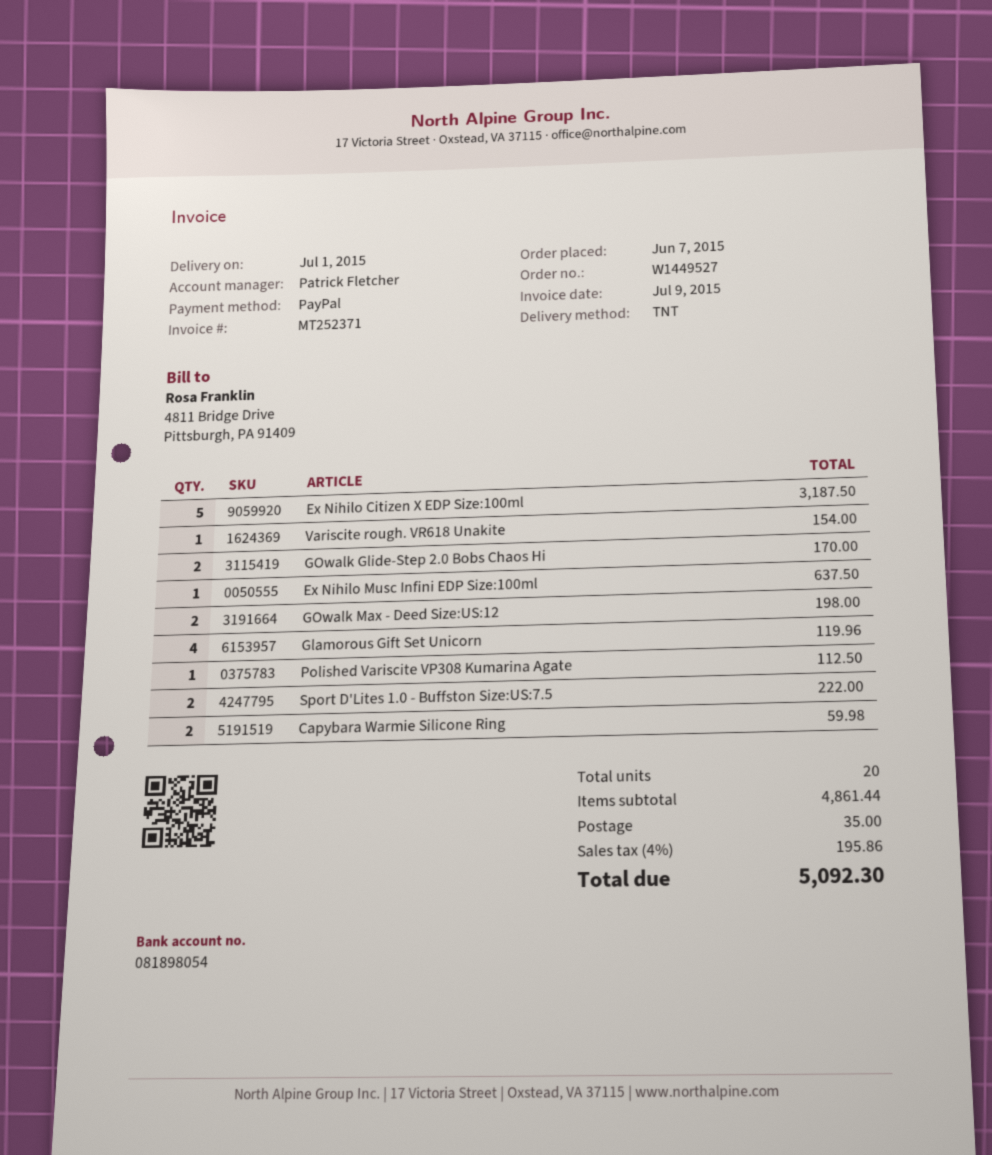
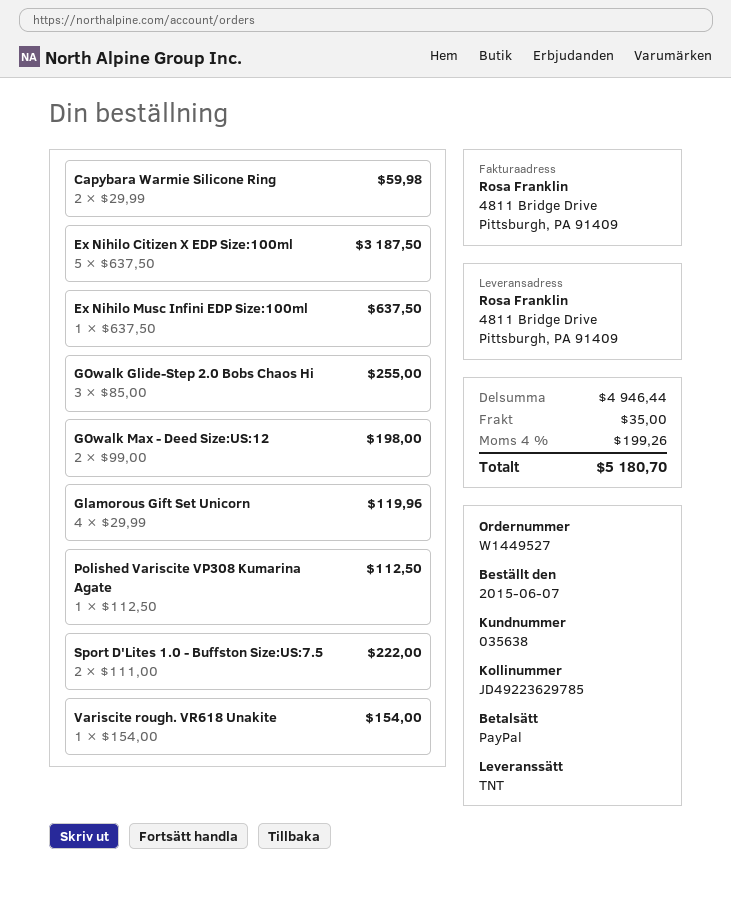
GOwalk Glide-Step 2.0 Bobs Chaos Hi: 2 for 170.00 -> 3 for 255.00
subtotal: 4861.44 -> 4946.44
tax: 4% = 195.86 -> 4% = 199.26
total: 5092.30 -> 5180.70

